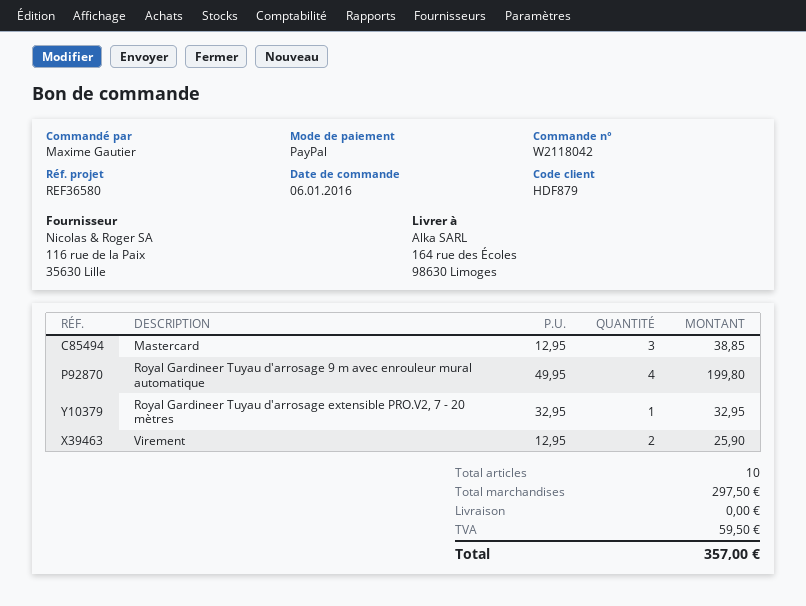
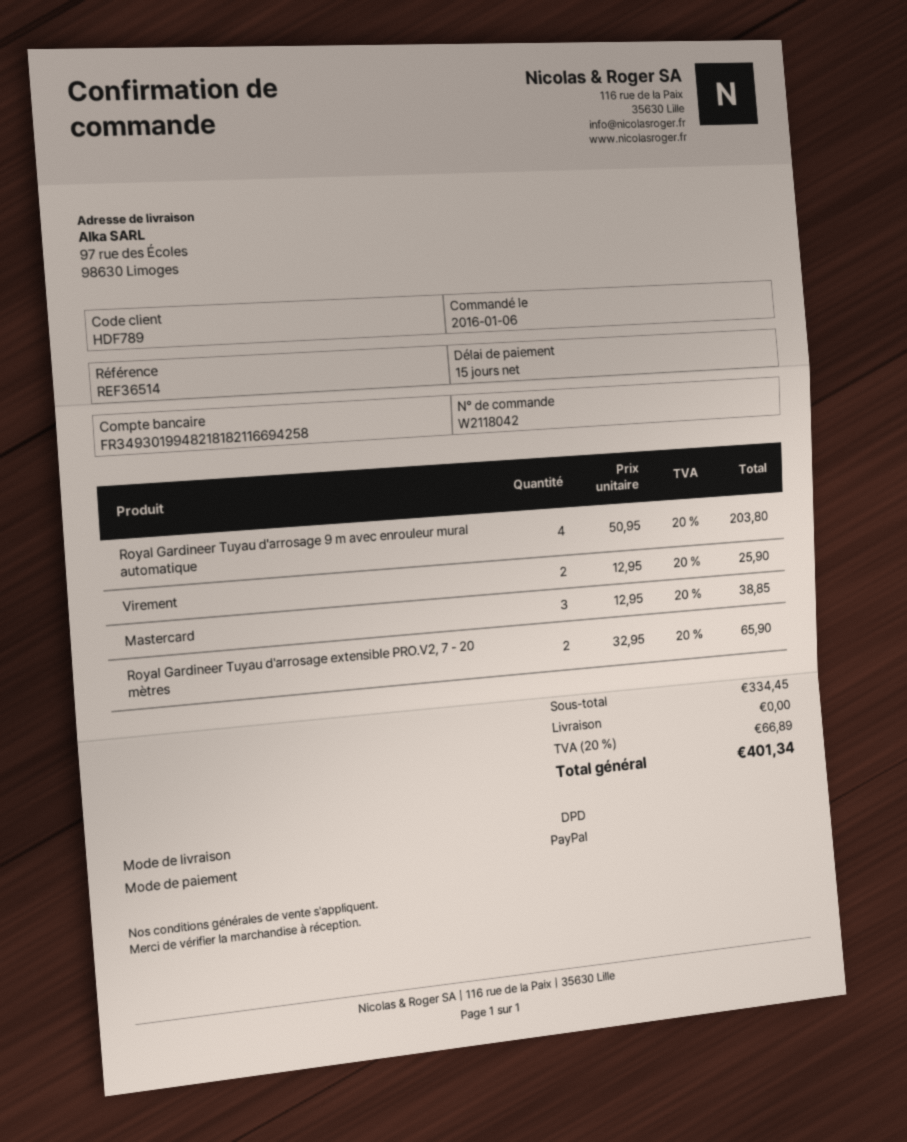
customer number: HDF879 -> HDF789
reference: REF36580 -> REF36514
ship to: 164 rue des Écoles, 98630 Limoges -> 97 rue des Écoles, 98630 Limoges
Royal Gardineer Tuyau d'arrosage 9 m avec enrouleur mural automatique: 4 x 49.95 = 199.80 -> 4 x 50.95 = 203.80
Royal Gardineer Tuyau d'arrosage extensible PRO.V2, 7 - 20 mètres: 1 x 32.95 = 32.95 -> 2 x 32.95 = 65.90
subtotal: 297.50 -> 334.45
tax: 59.50 -> 66.89
total: 357.00 -> 401.34

